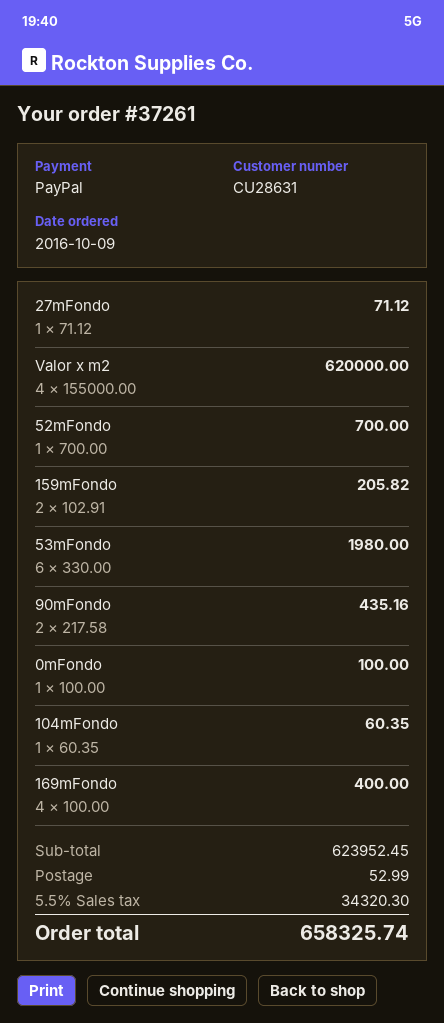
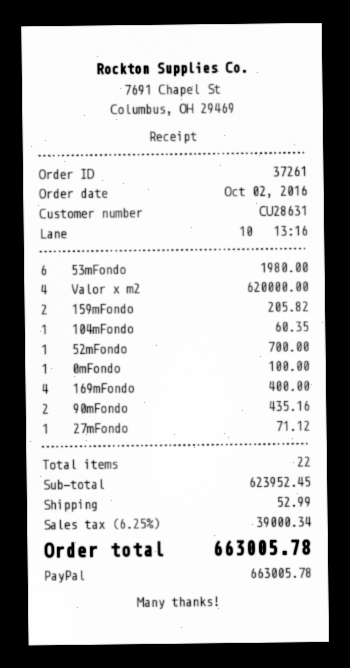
order date: 2016-10-09 -> 2016-10-02
tax: 5.5% = 34320.30 -> 6.25% = 39000.34
total: 658325.74 -> 663005.78

